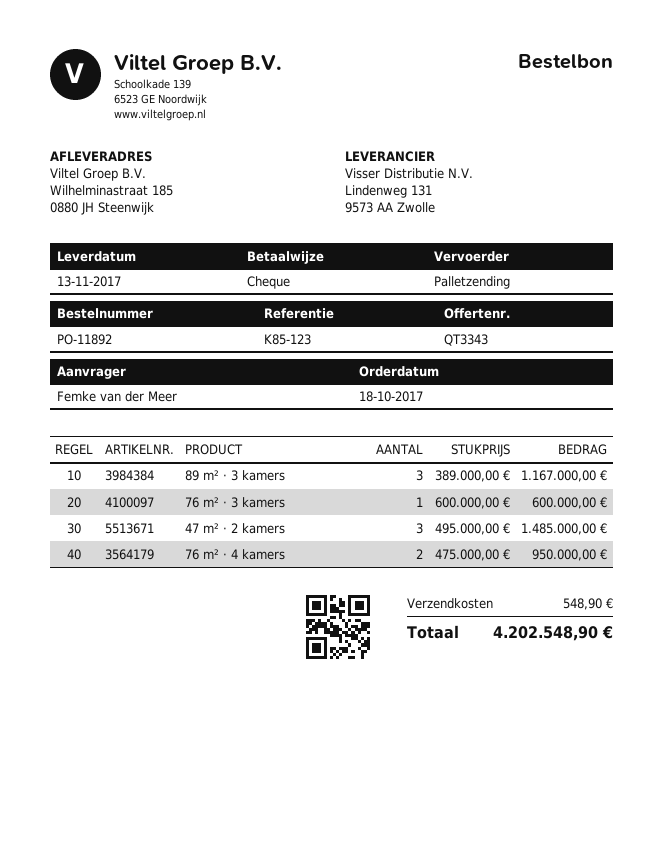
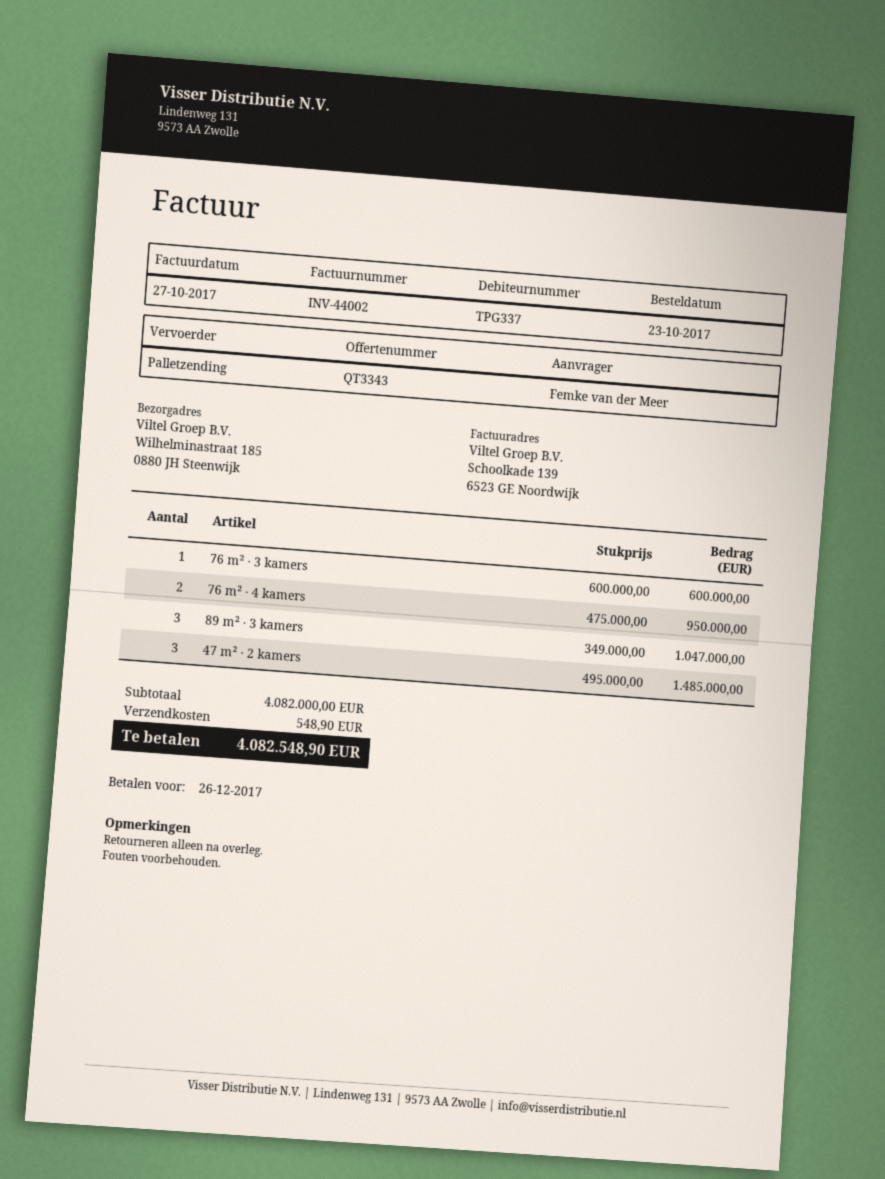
order date: 2017-10-18 -> 2017-10-23
89 m² · 3 kamers: 3 x 389000.00 = 1167000.00 -> 3 x 349000.00 = 1047000.00
total: 4202548.90 -> 4082548.90

